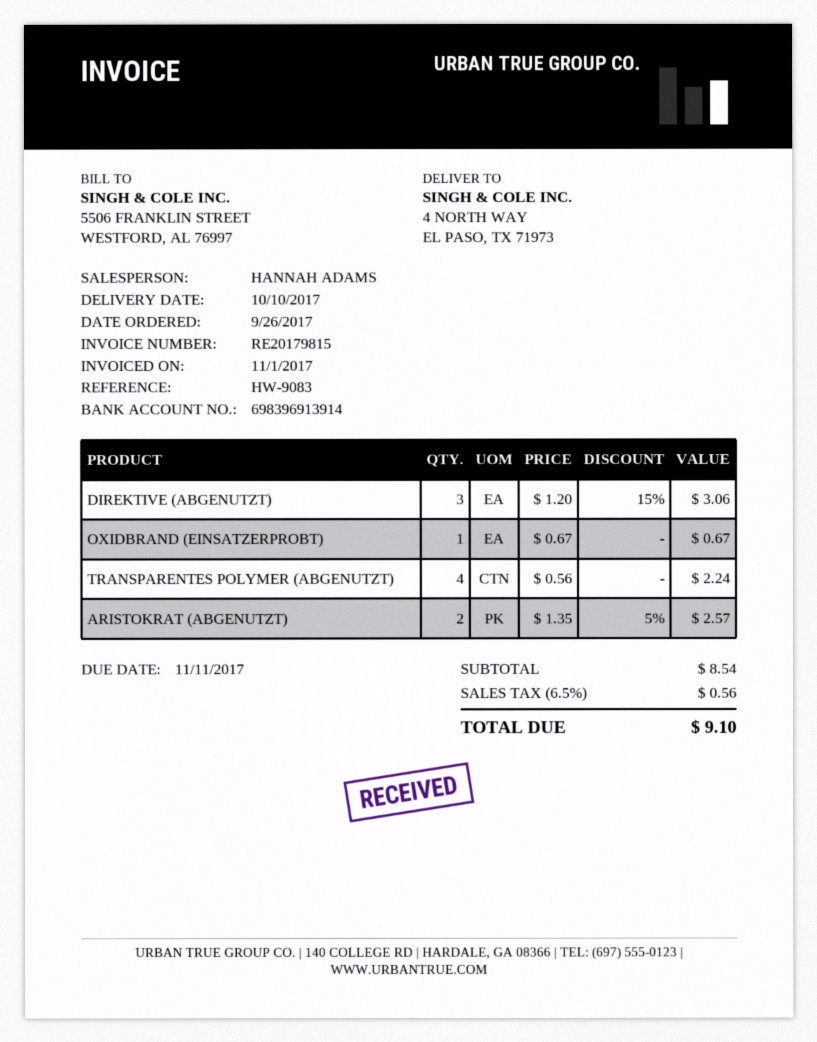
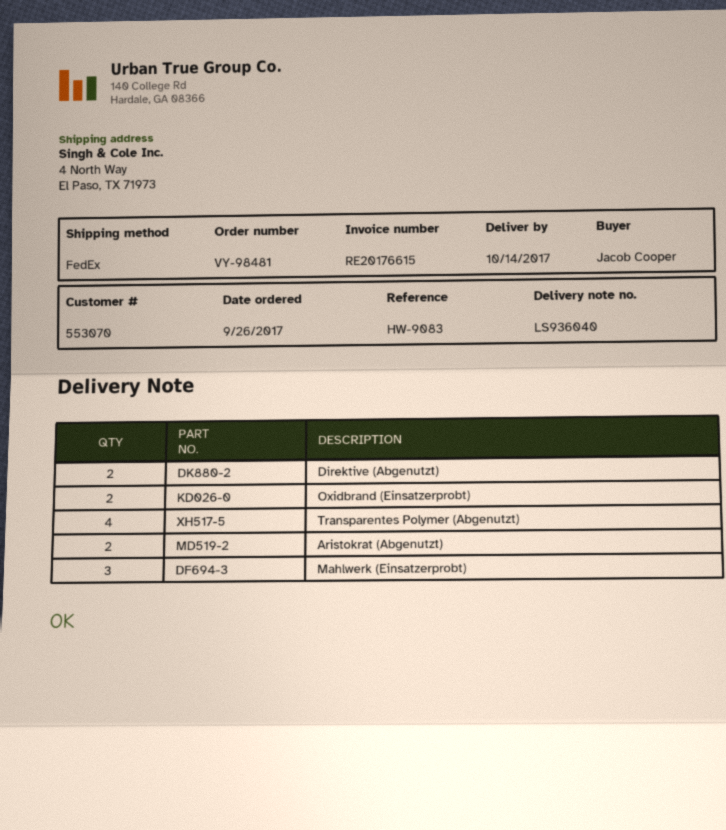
delivery date: 2017-10-10 -> 2017-10-14
invoice number: RE20179815 -> RE20176615
DIREKTIVE (ABGENUTZT): 3 -> 2
OXIDBRAND (EINSATZERPROBT): 1 -> 2
Mahlwerk (Einsatzerprobt): none -> 3

